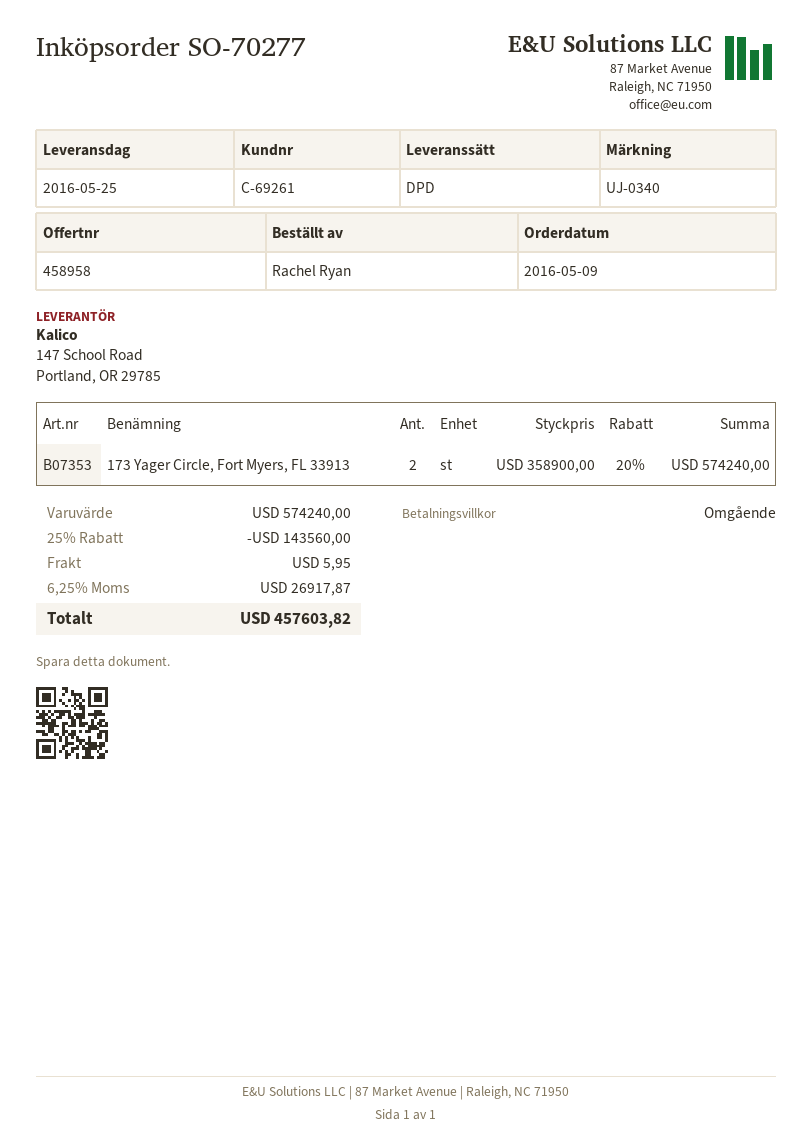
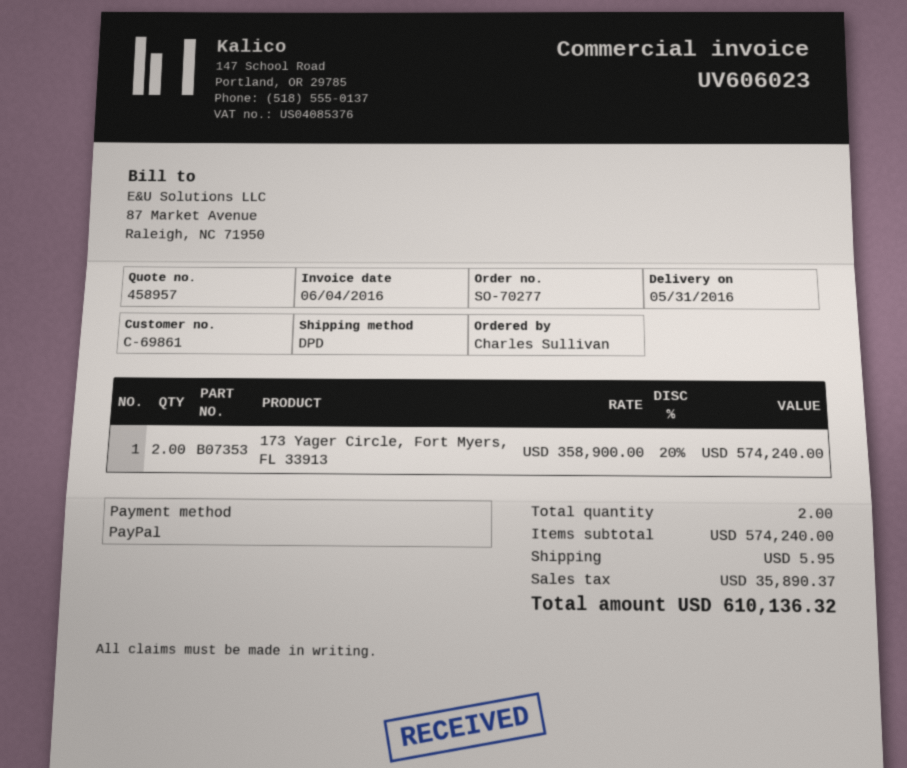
quote number: 458958 -> 458957
delivery date: 2016-05-25 -> 2016-05-31
customer number: C-69261 -> C-69861
ordered by: Rachel Ryan -> Charles Sullivan
discount: 25% = 143560.00 -> none
tax: 26917.87 -> 35890.37
total: 457603.82 -> 610136.32

